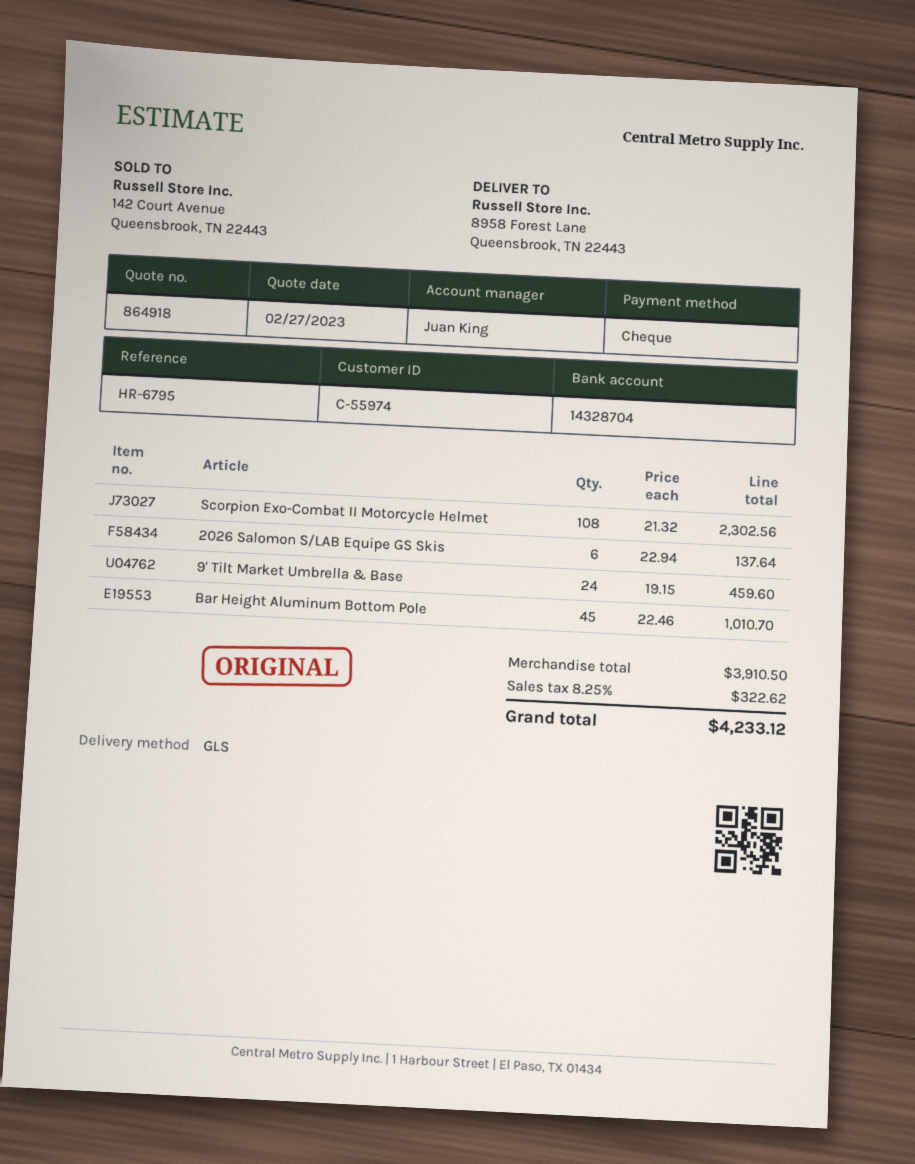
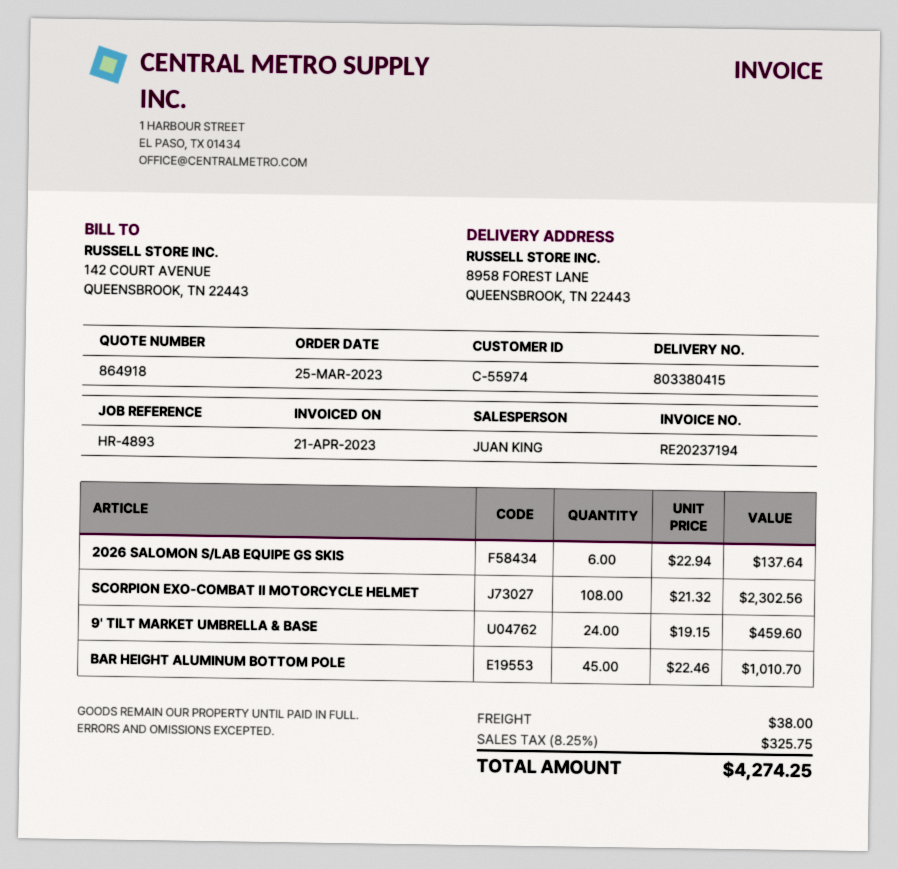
reference: HR-6795 -> HR-4893
shipping: none -> 38.00
tax: 8.25% = 322.62 -> 8.25% = 325.75
total: 4233.12 -> 4274.25

